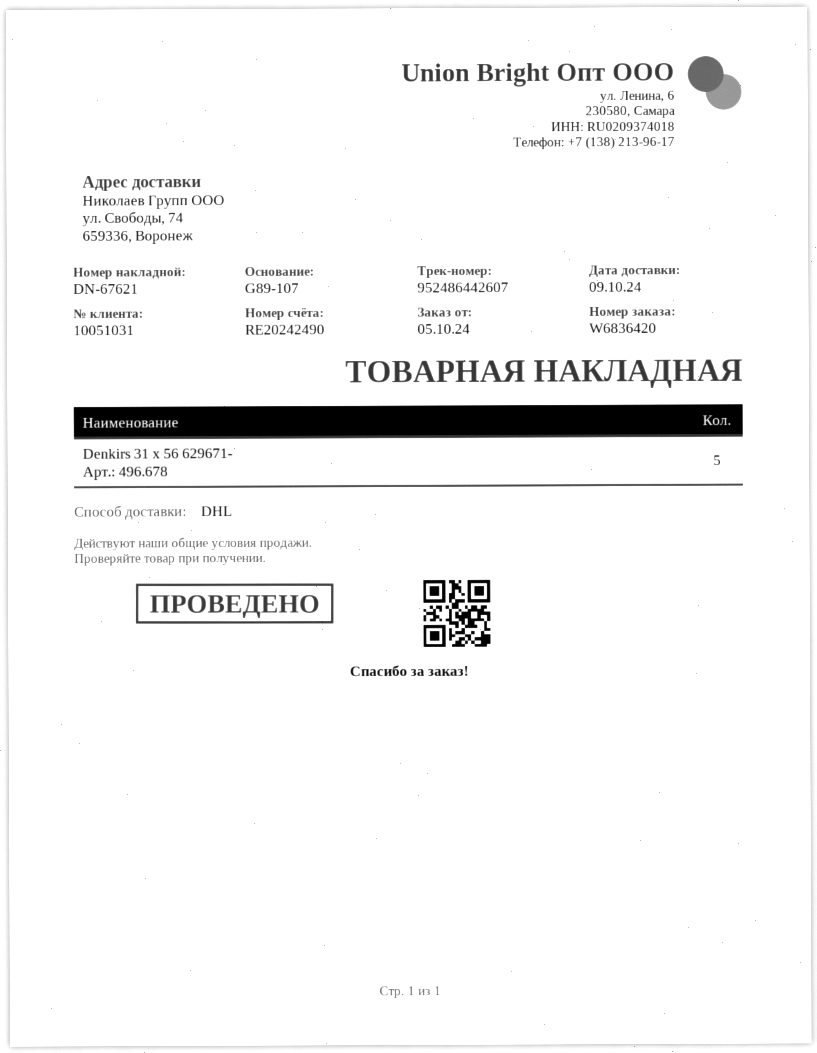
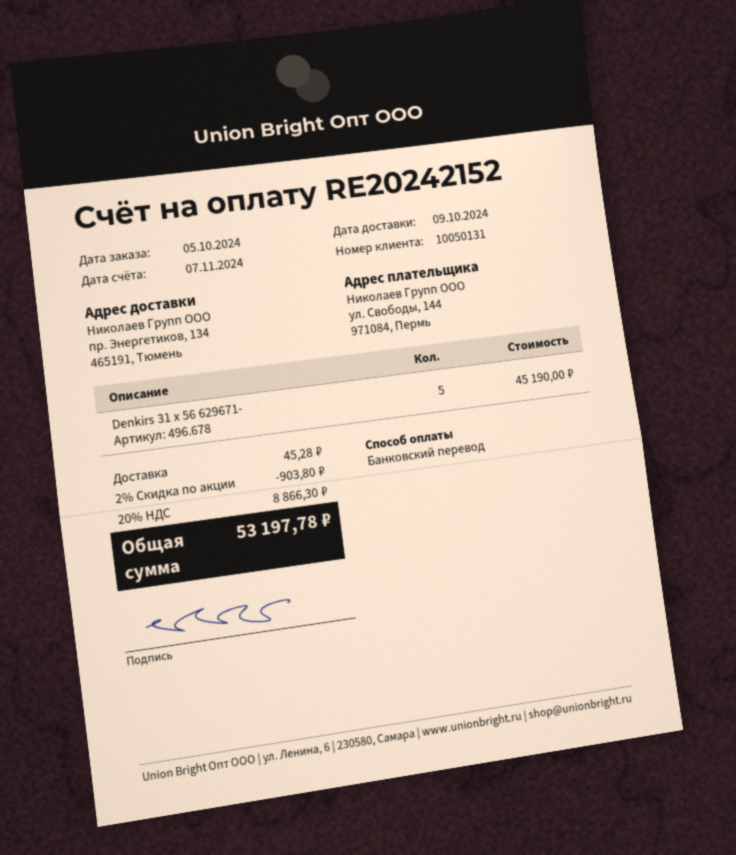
invoice number: RE20242490 -> RE20242152
customer number: 10051031 -> 10050131
ship to: ул. Свободы, 74, 659336, Воронеж -> пр. Энергетиков, 134, 465191, Тюмень

